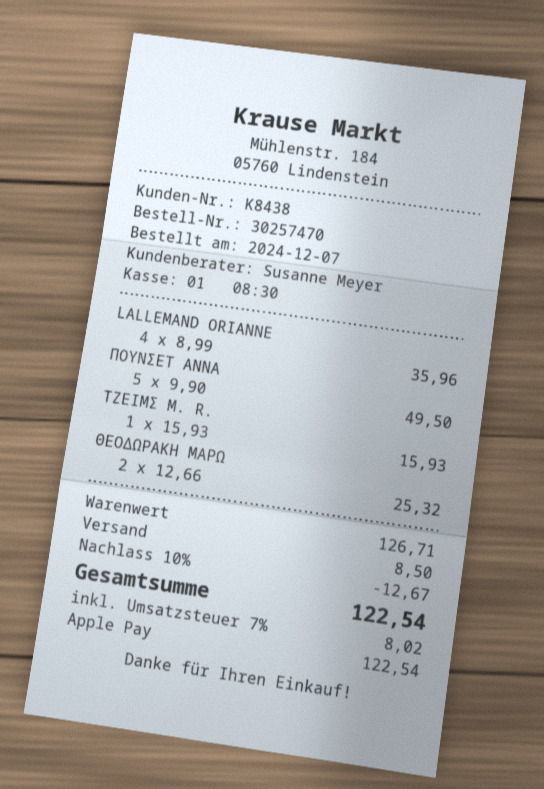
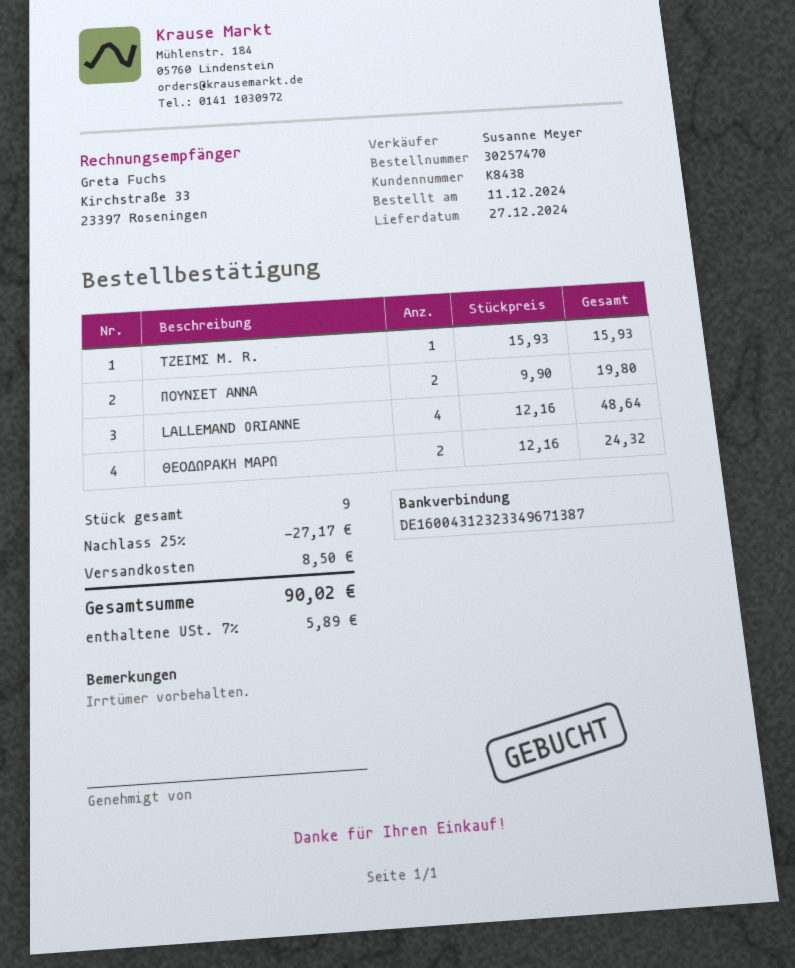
order date: 2024-12-07 -> 2024-12-11
LALLEMAND ORIANNE: 4 x 8.99 = 35.96 -> 4 x 12.16 = 48.64
ΠΟΥΝΣΕΤ ΑΝΝΑ: 5 x 9.90 = 49.50 -> 2 x 9.90 = 19.80
ΘΕΟΔΩΡΑΚΗ ΜΑΡΩ: 2 x 12.66 = 25.32 -> 2 x 12.16 = 24.32
discount: 10% = 12.67 -> 25% = 27.17
tax: 7% = 8.02 -> 7% = 5.89
total: 122.54 -> 90.02

